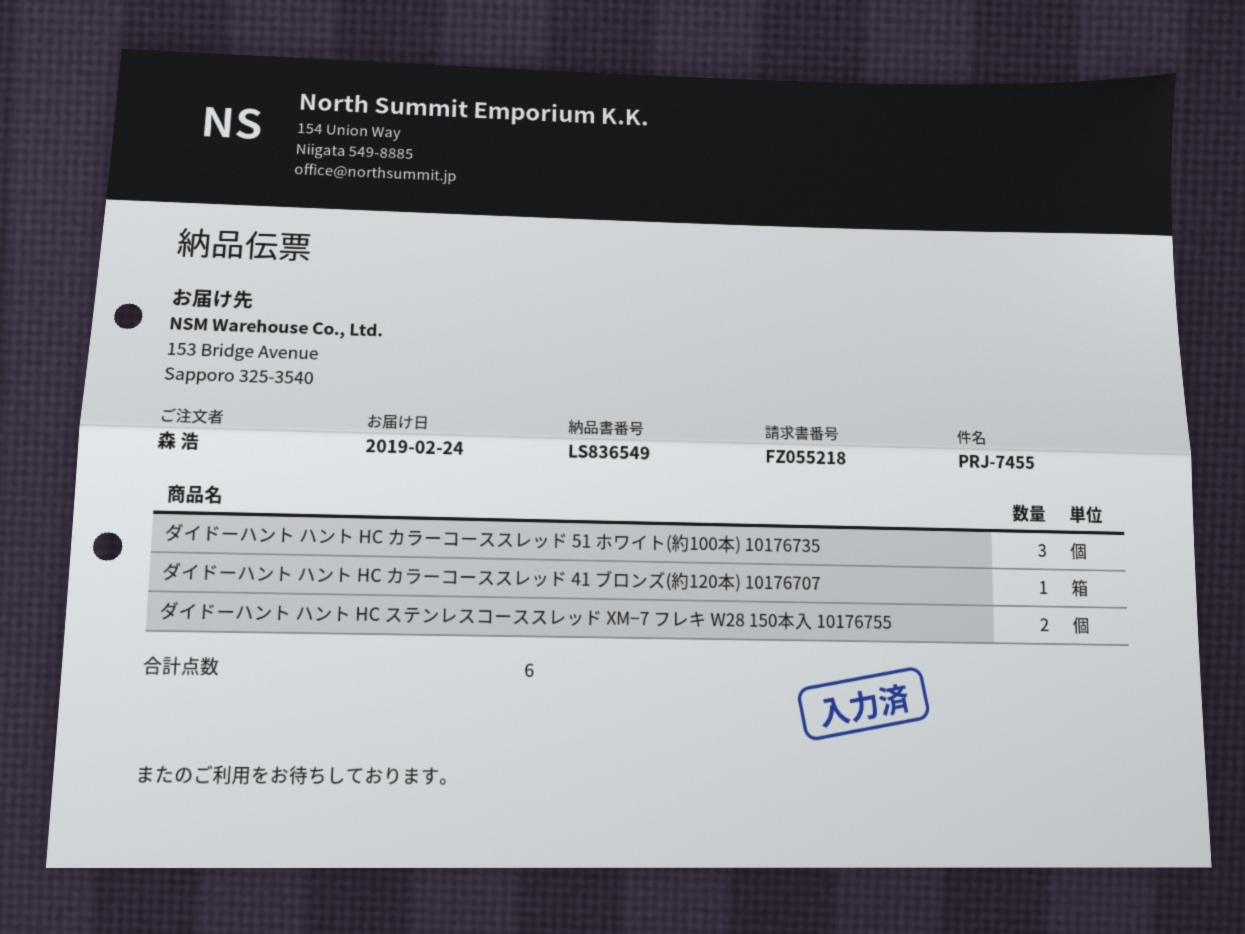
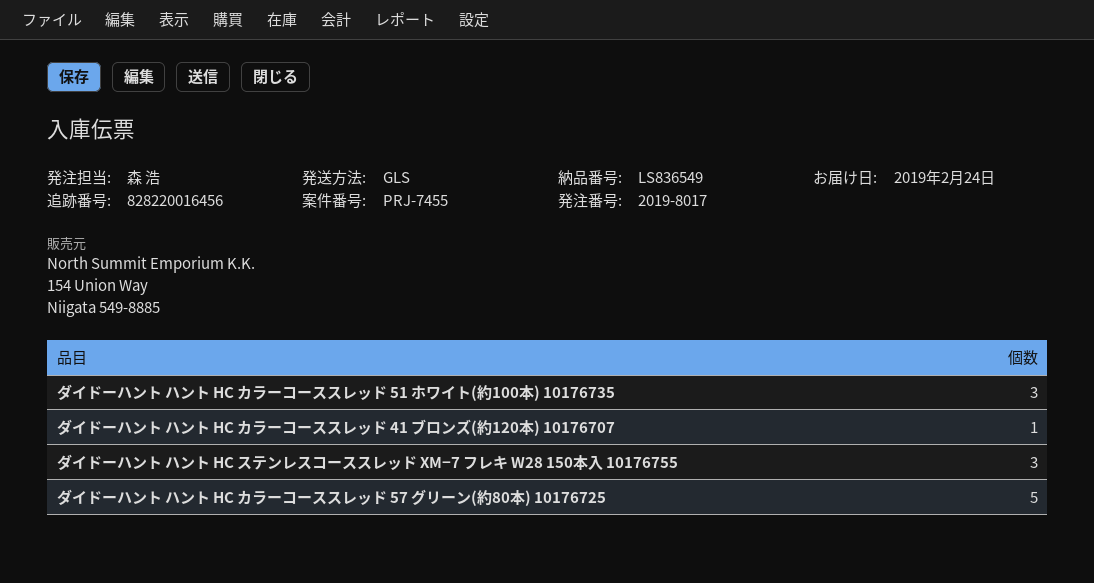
ダイドーハント ハント HC ステンレスコーススレッド XM−7 フレキ W28 150本入 10176755: 2 -> 3
ダイドーハント ハント HC カラーコーススレッド 57 グリーン(約80本) 10176725: none -> 5

